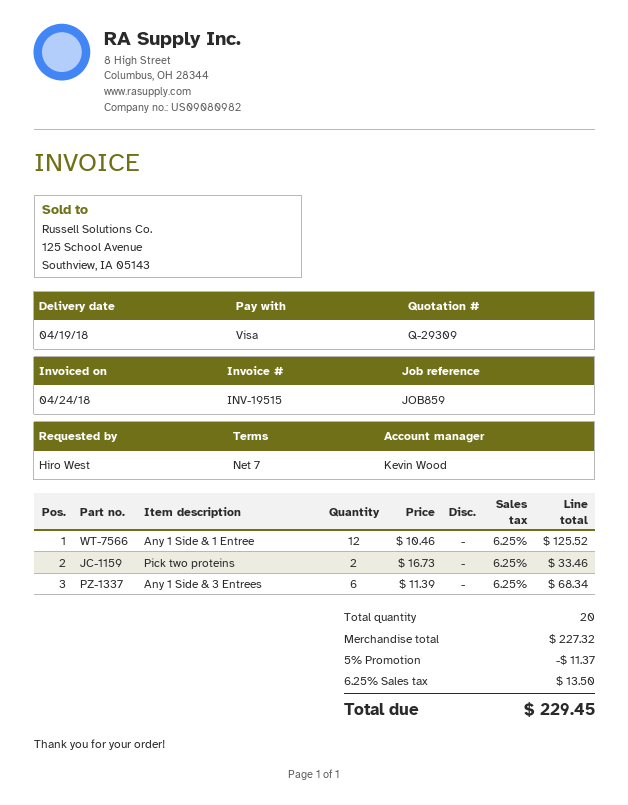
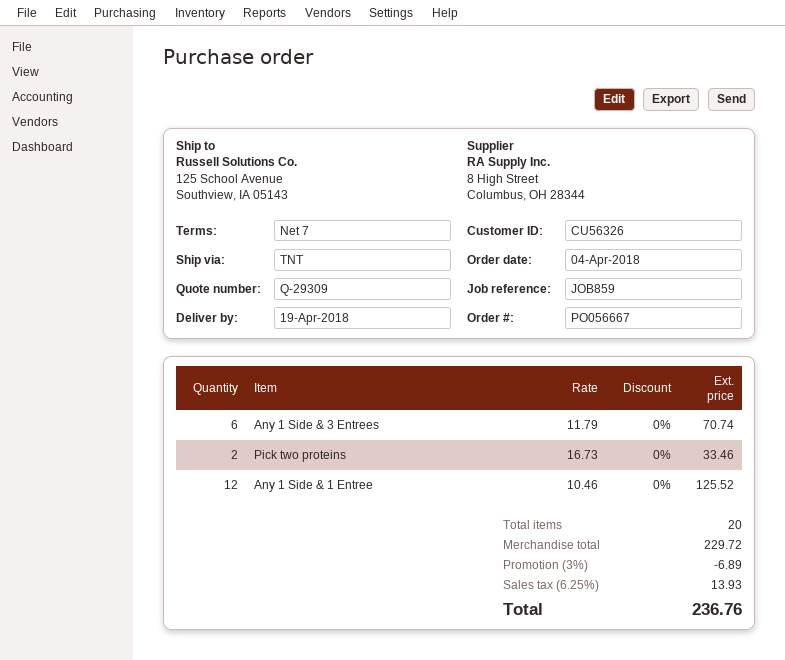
Any 1 Side & 3 Entrees: 6 x 11.39 = 68.34 -> 6 x 11.79 = 70.74
subtotal: 227.32 -> 229.72
discount: 5% = 11.37 -> 3% = 6.89
tax: 6.25% = 13.50 -> 6.25% = 13.93
total: 229.45 -> 236.76

